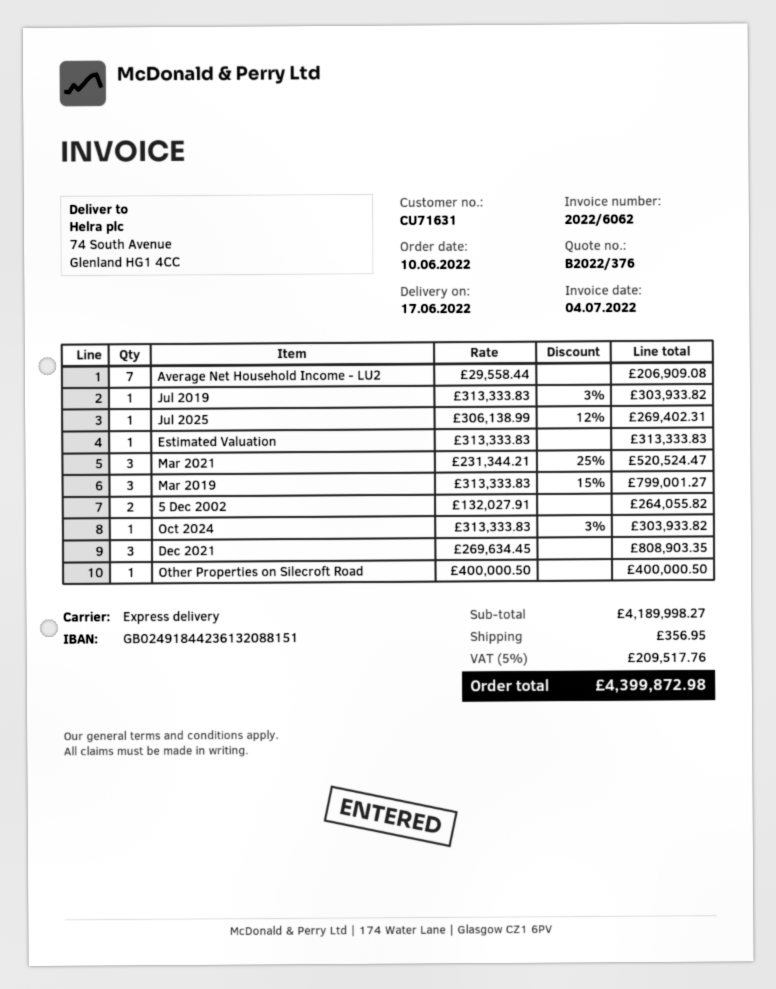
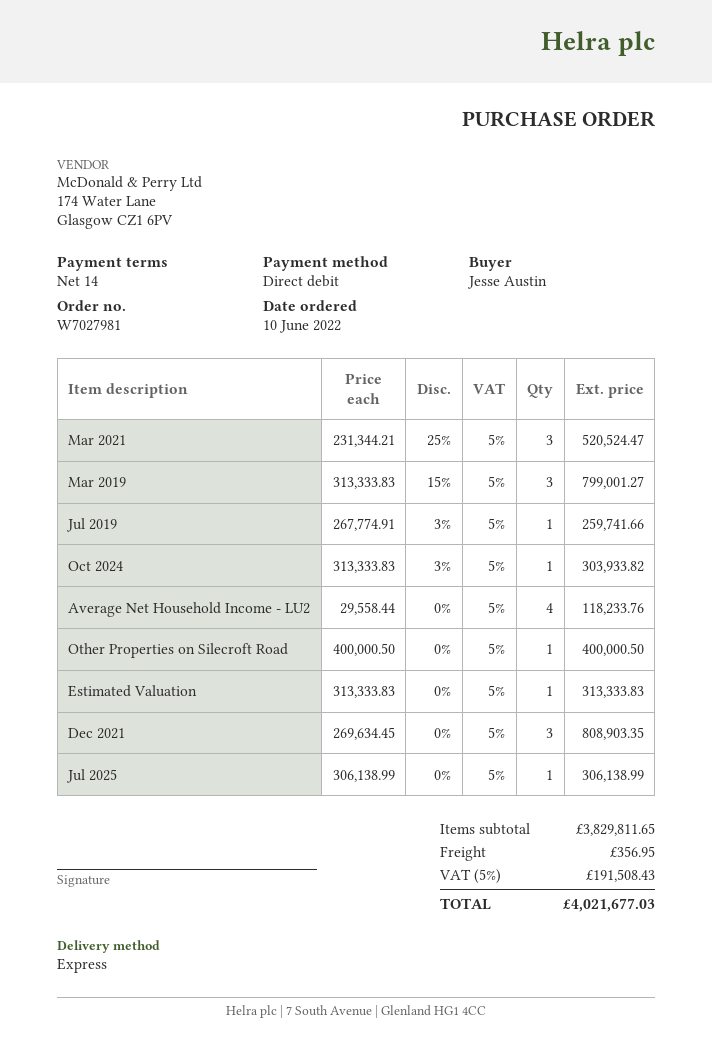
Average Net Household Income - LU2: 7 x 29558.44 = 206909.08 -> 4 x 29558.44 = 118233.76
Jul 2019: 1 x 313333.83 - 3% = 303933.82 -> 1 x 267774.91 - 3% = 259741.66
Jul 2025: 1 x 306138.99 - 12% = 269402.31 -> 1 x 306138.99 = 306138.99
5 Dec 2002: 2 x 132027.91 = 264055.82 -> none
subtotal: 4189998.27 -> 3829811.65
tax: 5% = 209517.76 -> 5% = 191508.43
total: 4399872.98 -> 4021677.03

